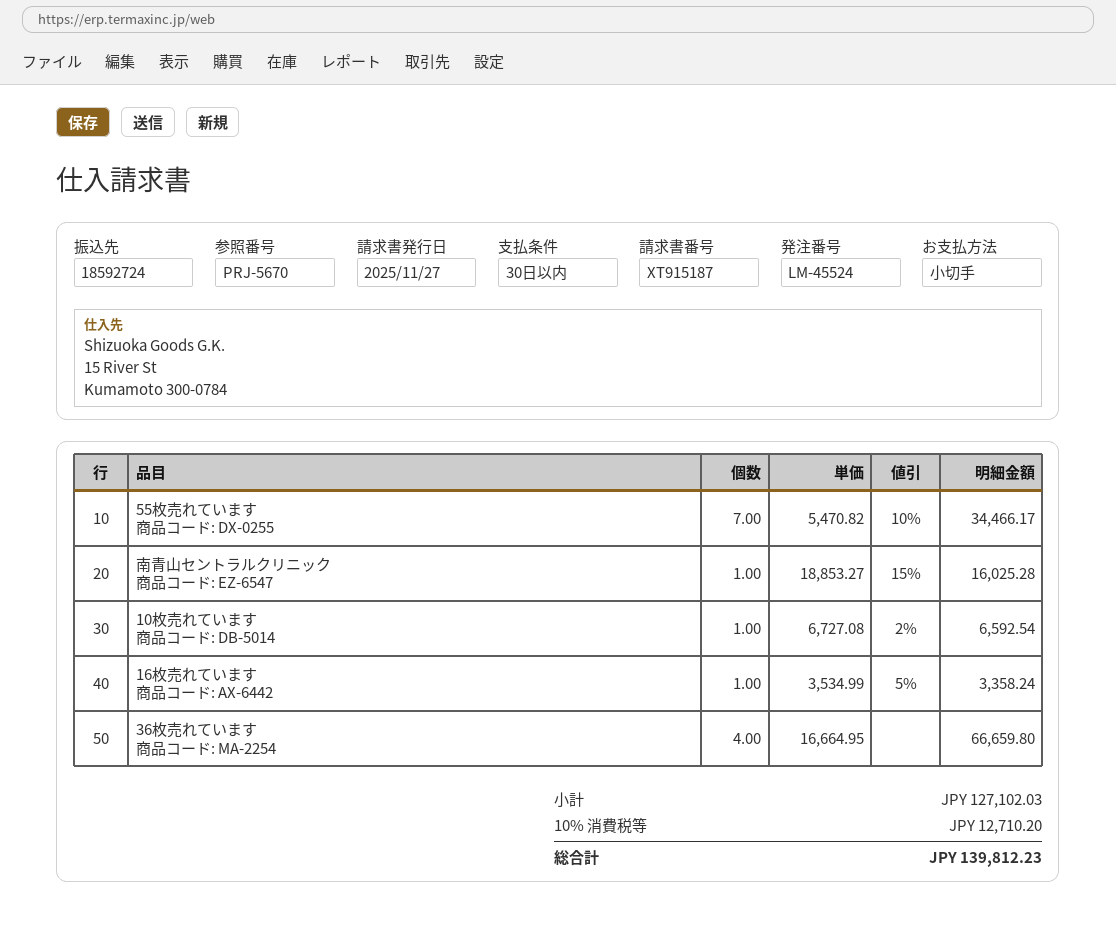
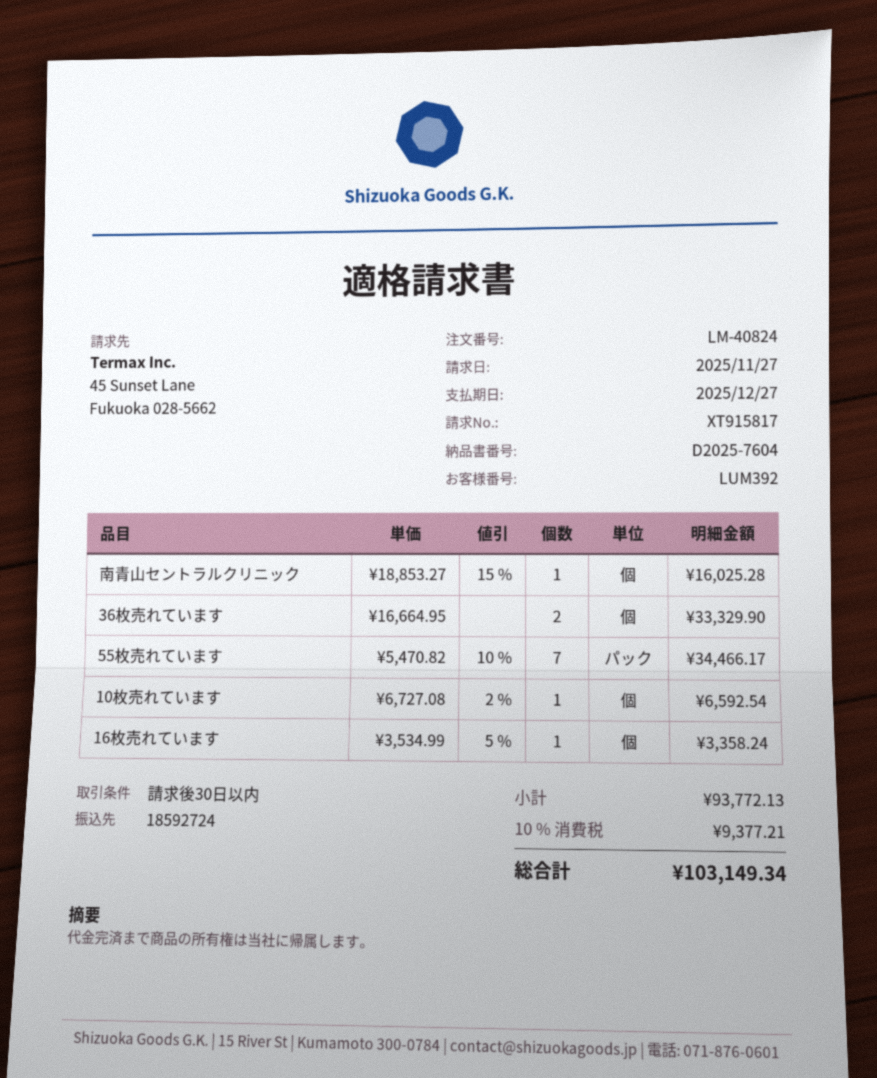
order number: LM-45524 -> LM-40824
invoice number: XT915187 -> XT915817
36枚売れています: 4 x 16664.95 = 66659.80 -> 2 x 16664.95 = 33329.90
subtotal: 127102.03 -> 93772.13
tax: 10% = 12710.20 -> 10% = 9377.21
total: 139812.23 -> 103149.34

